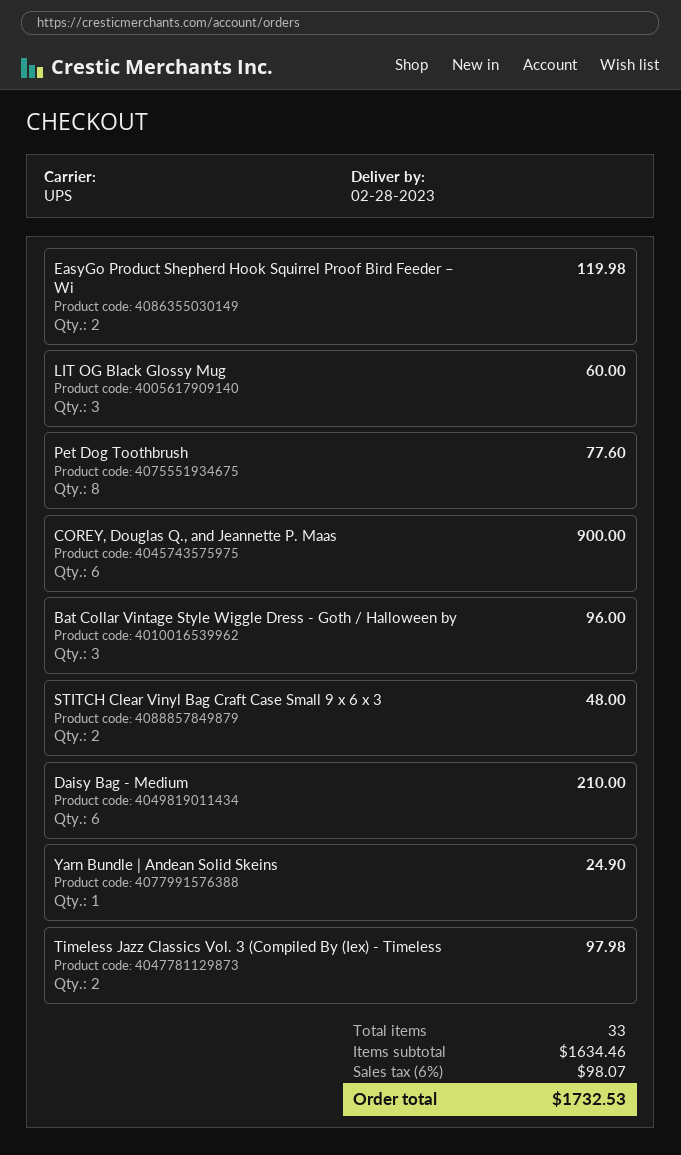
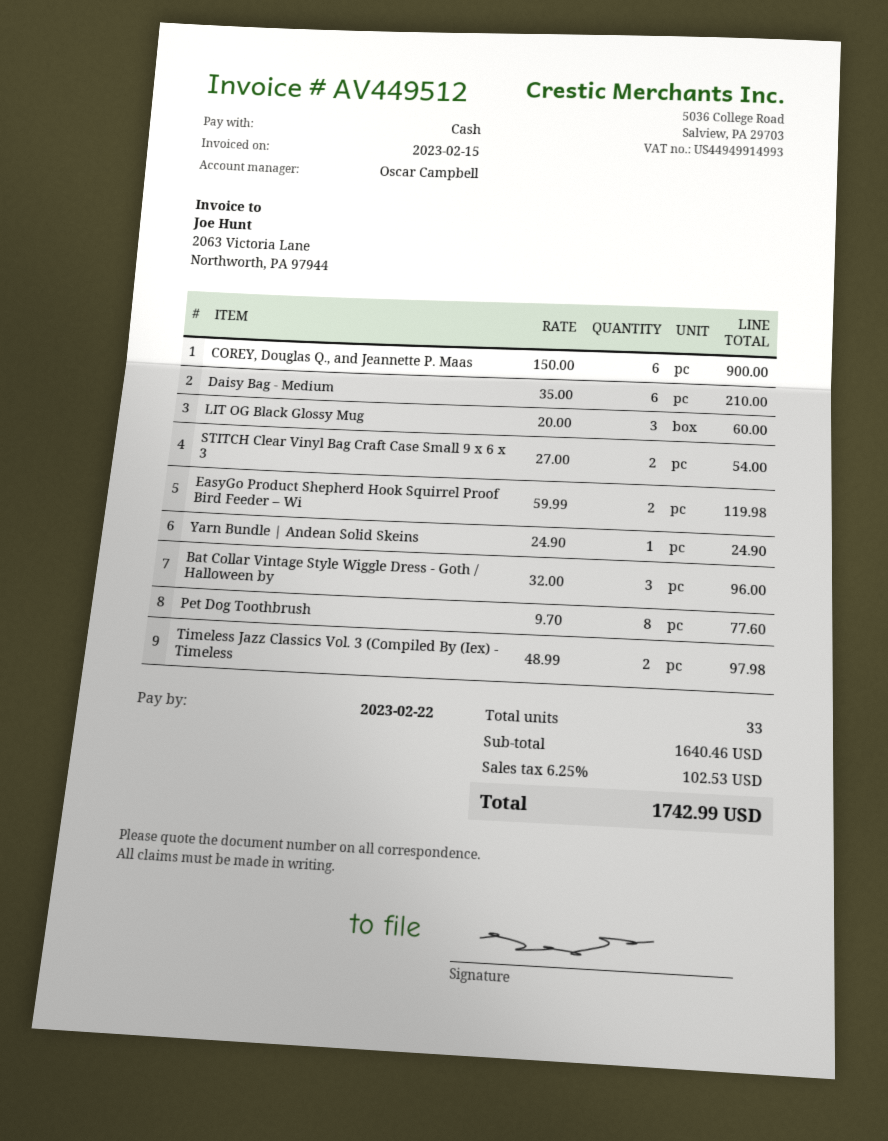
STITCH Clear Vinyl Bag Craft Case Small 9 x 6 x 3: 2 for 48.00 -> 2 for 54.00
subtotal: 1634.46 -> 1640.46
tax: 6% = 98.07 -> 6.25% = 102.53
total: 1732.53 -> 1742.99

